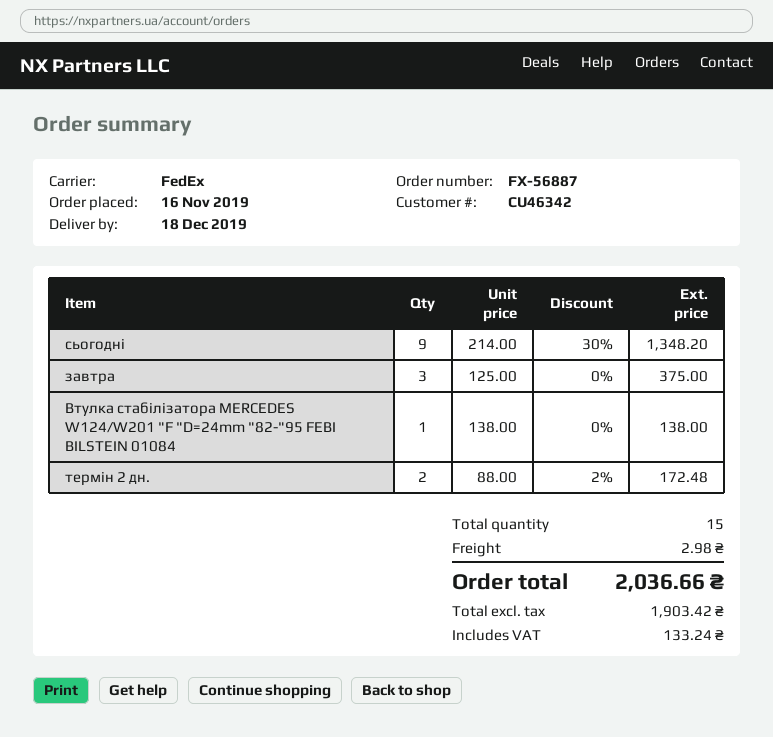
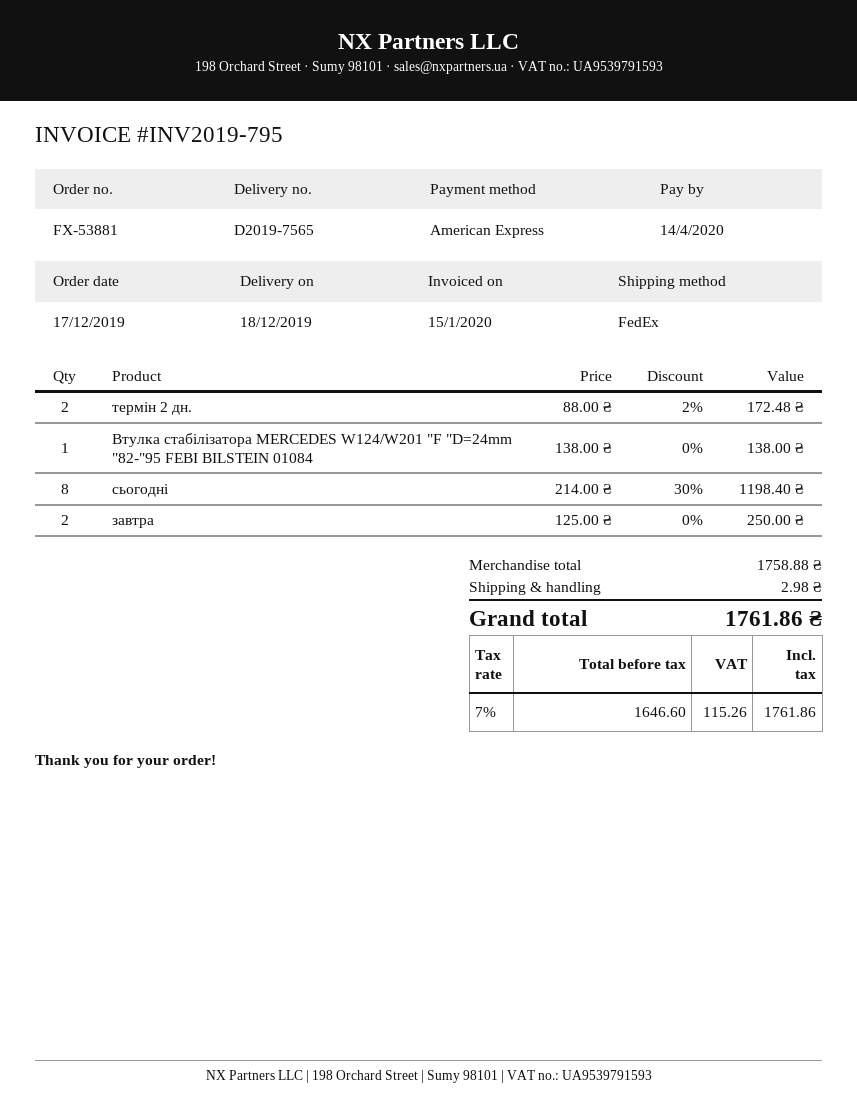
order number: FX-56887 -> FX-53881
order date: 2019-11-16 -> 2019-12-17
сьогодні: 9 x 214.00 - 30% = 1348.20 -> 8 x 214.00 - 30% = 1198.40
завтра: 3 x 125.00 = 375.00 -> 2 x 125.00 = 250.00
net: 1903.42 -> 1646.60
tax: 133.24 -> 115.26
total: 2036.66 -> 1761.86

